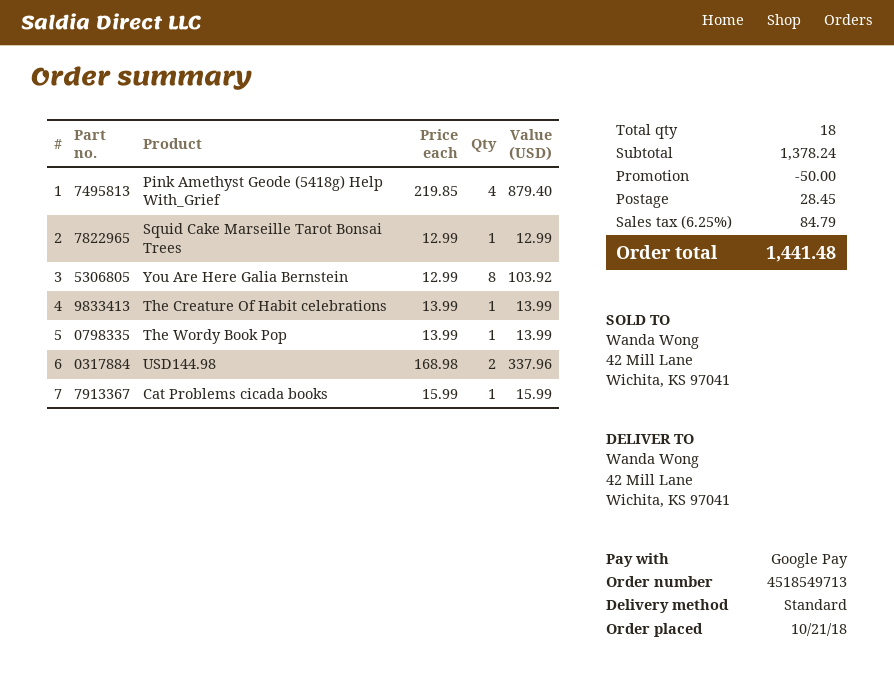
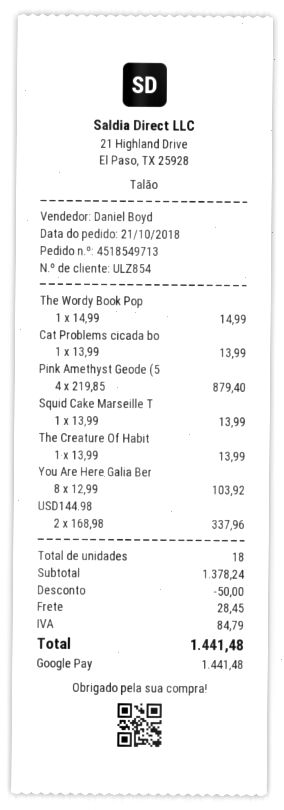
Squid Cake Marseille Tarot Bonsai Trees: 1 x 12.99 = 12.99 -> 1 x 13.99 = 13.99
The Wordy Book Pop: 1 x 13.99 = 13.99 -> 1 x 14.99 = 14.99
Cat Problems cicada books: 1 x 15.99 = 15.99 -> 1 x 13.99 = 13.99

